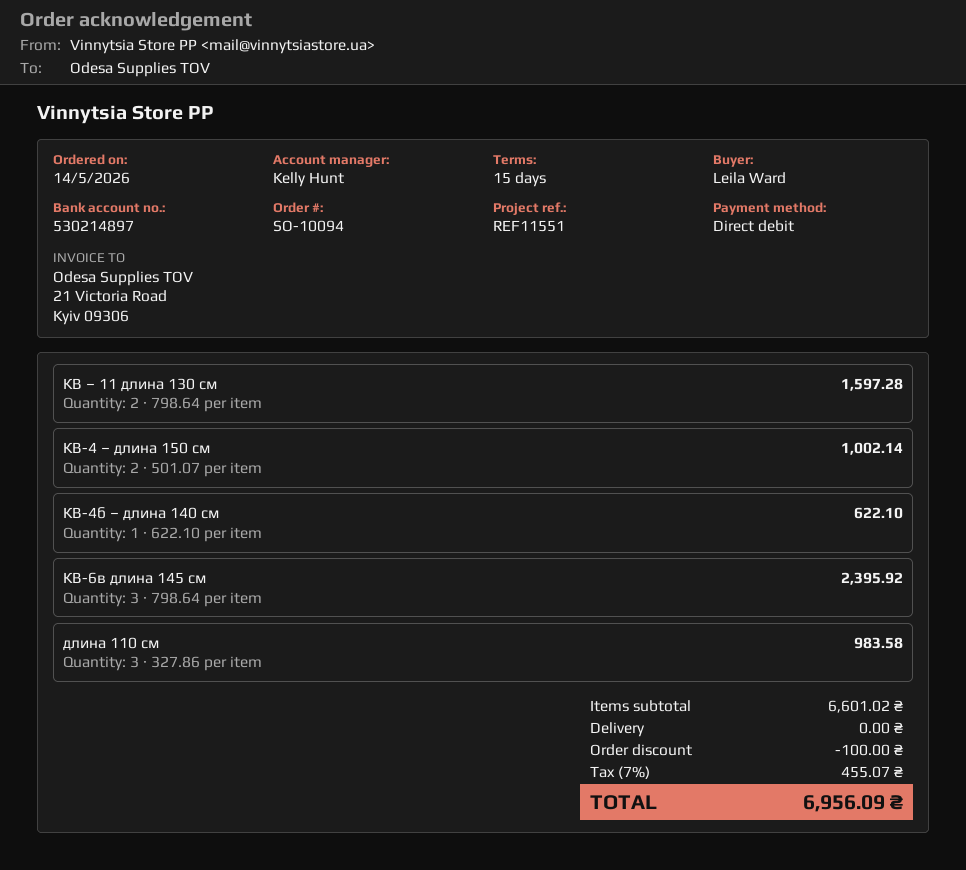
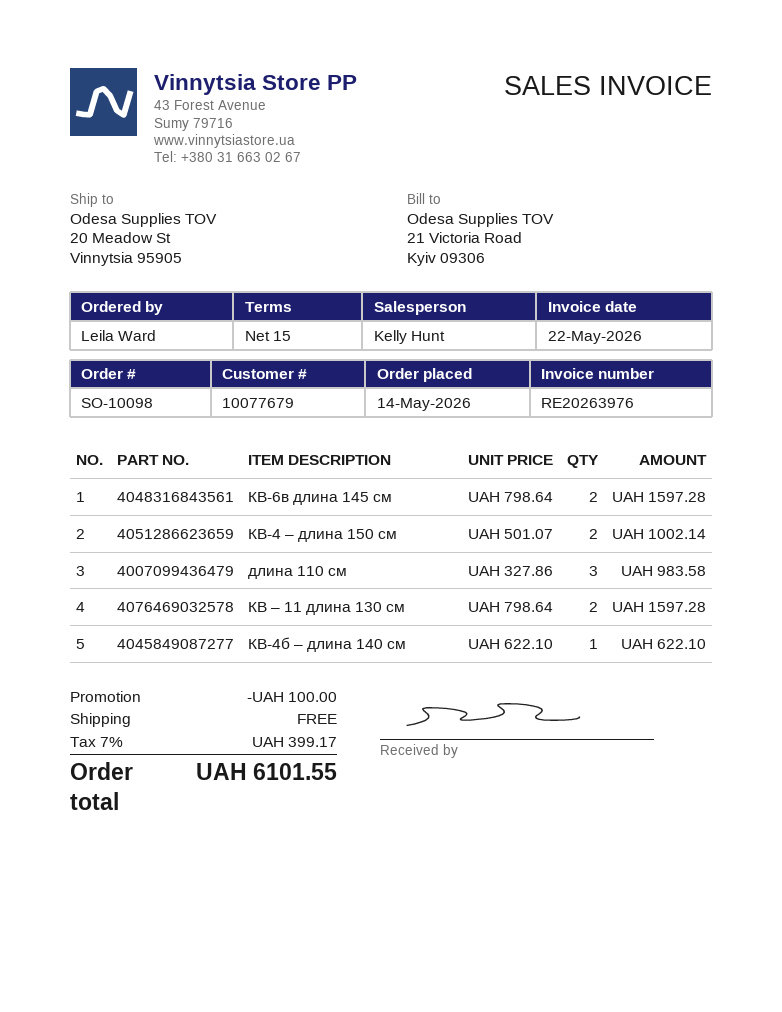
order number: SO-10094 -> SO-10098
КВ-6в длина 145 см: 3 x 798.64 = 2395.92 -> 2 x 798.64 = 1597.28
tax: 7% = 455.07 -> 7% = 399.17
total: 6956.09 -> 6101.55

